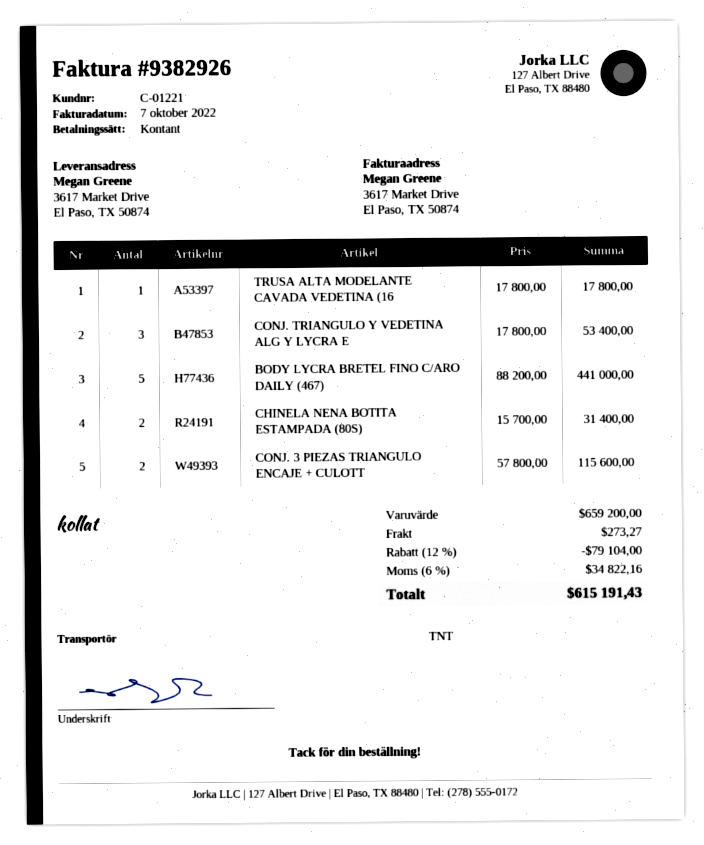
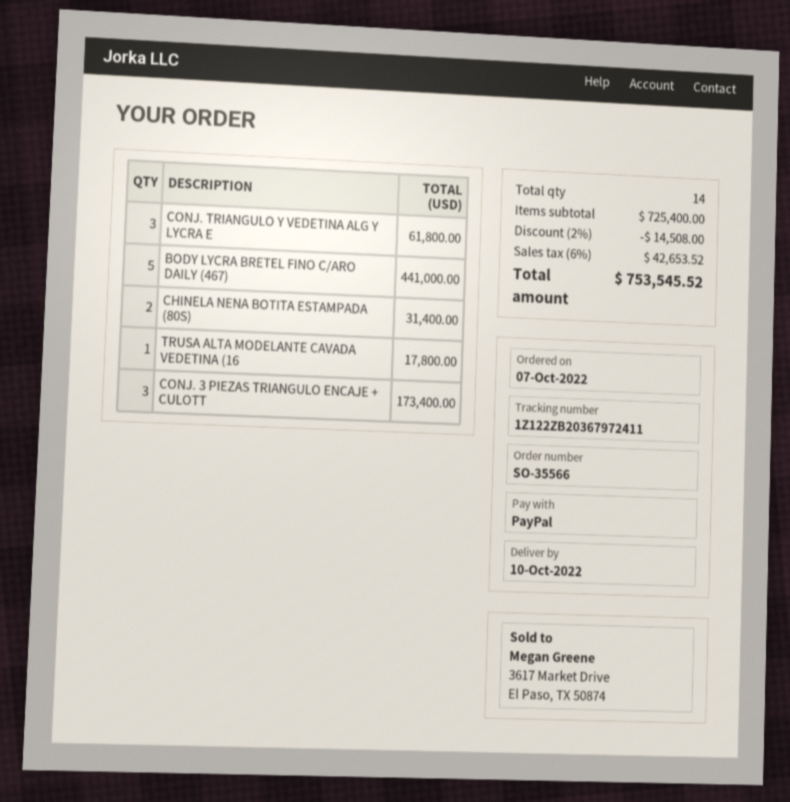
payment method: cash -> PayPal
CONJ. TRIANGULO Y VEDETINA ALG Y LYCRA E: 3 for 53400.00 -> 3 for 61800.00
CONJ. 3 PIEZAS TRIANGULO ENCAJE + CULOTT: 2 for 115600.00 -> 3 for 173400.00
subtotal: 659200.00 -> 725400.00
discount: 12% = 79104.00 -> 2% = 14508.00
shipping: 273.27 -> none
tax: 6% = 34822.16 -> 6% = 42653.52
total: 615191.43 -> 753545.52

